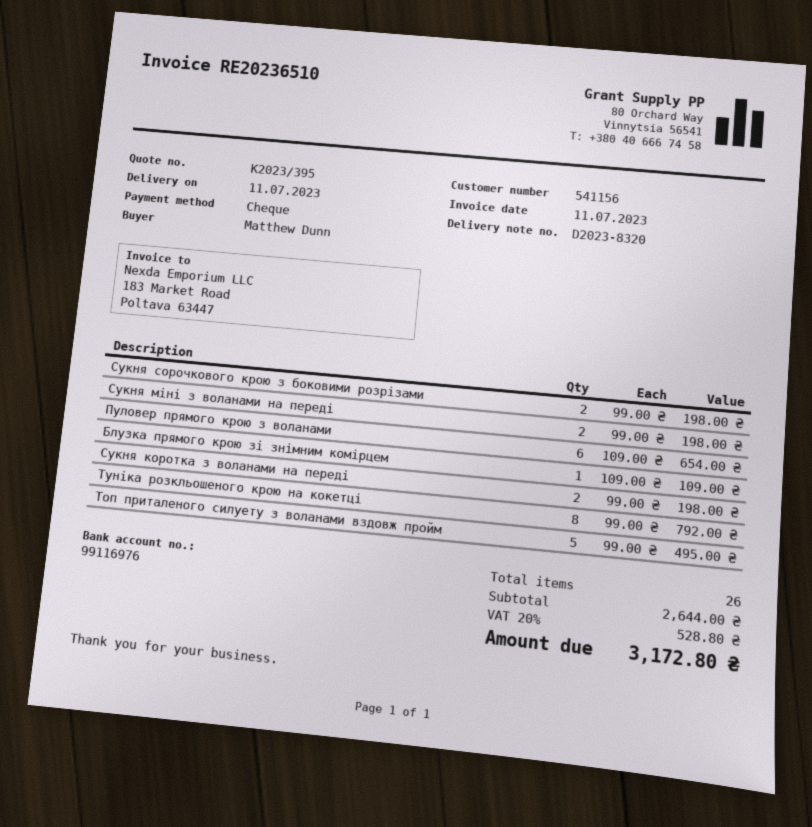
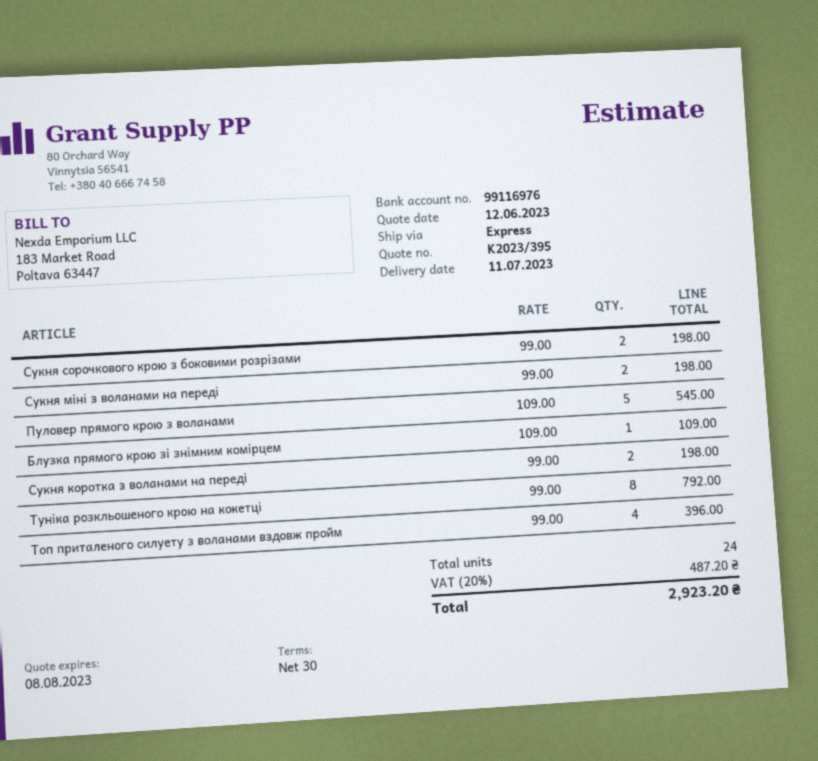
Пуловер прямого крою з воланами: 6 x 109.00 = 654.00 -> 5 x 109.00 = 545.00
Топ приталеного силуету з воланами вздовж пройм: 5 x 99.00 = 495.00 -> 4 x 99.00 = 396.00
total quantity: 26 -> 24
tax: 20% = 528.80 -> 20% = 487.20
total: 3172.80 -> 2923.20

